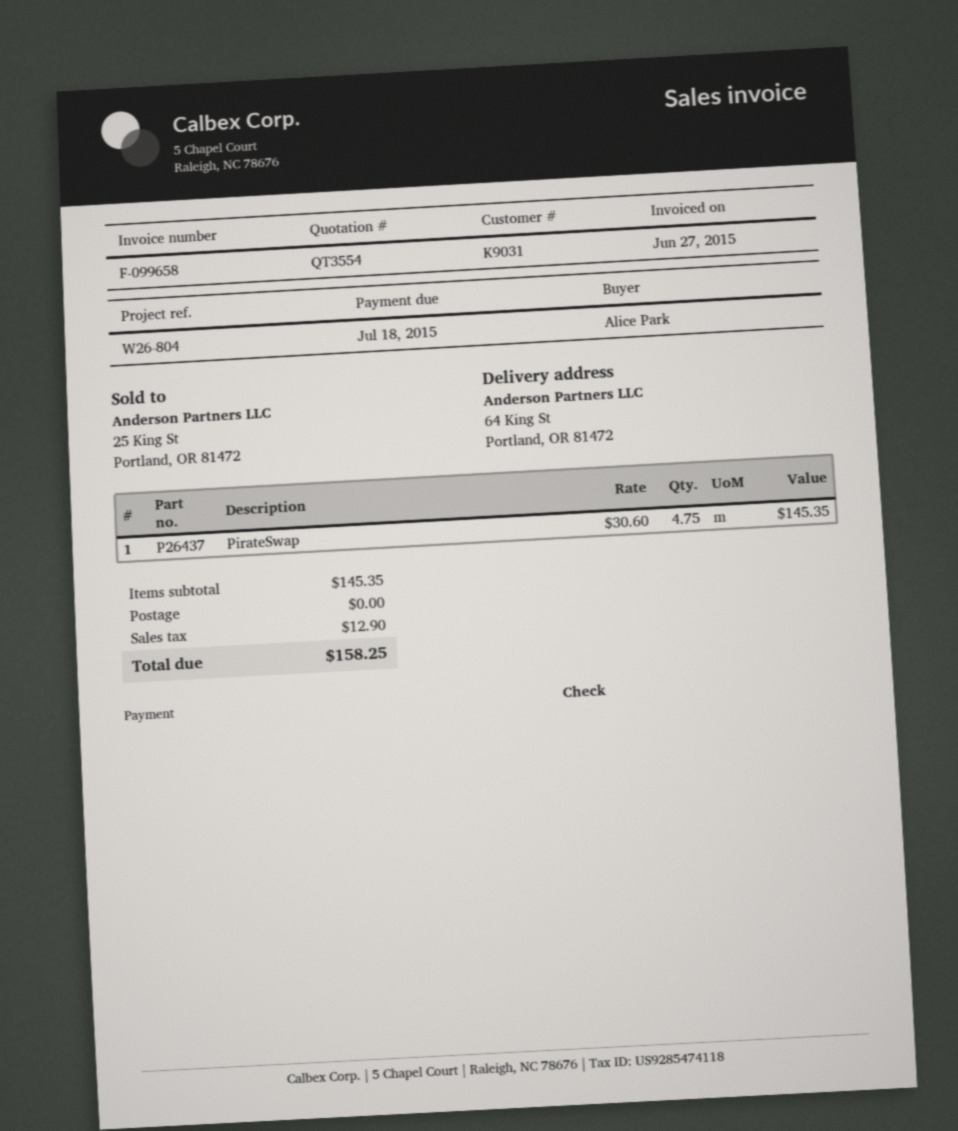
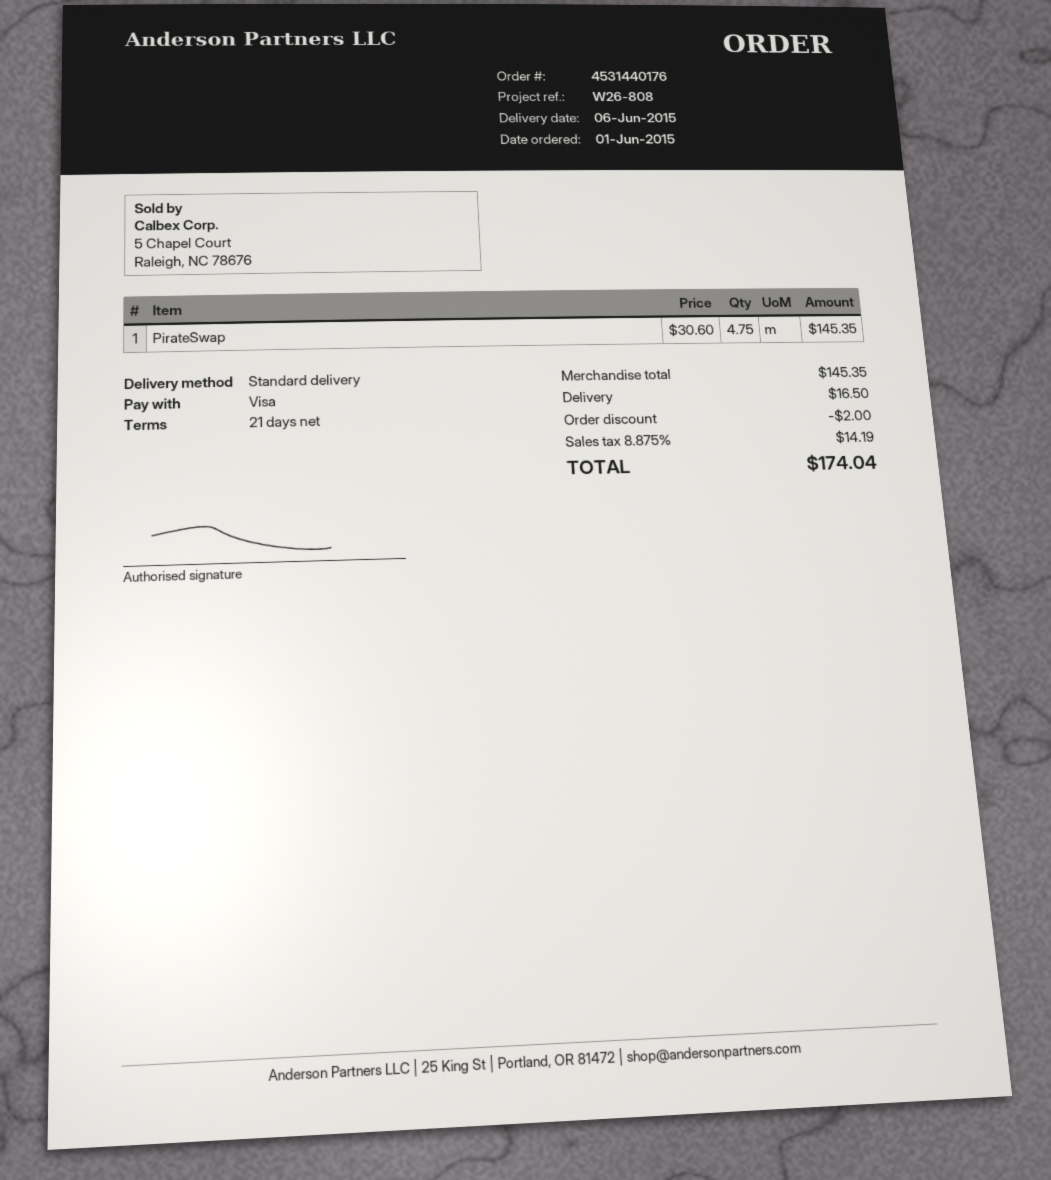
reference: W26-804 -> W26-808
payment method: cheque -> Visa
discount: none -> 2.00
shipping: 0.00 -> 16.50
tax: 12.90 -> 14.19
total: 158.25 -> 174.04

